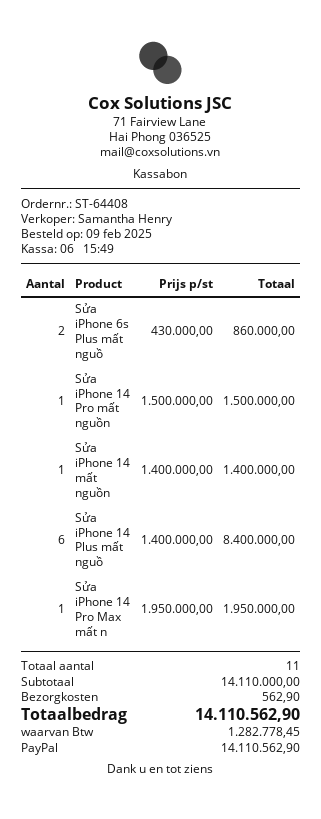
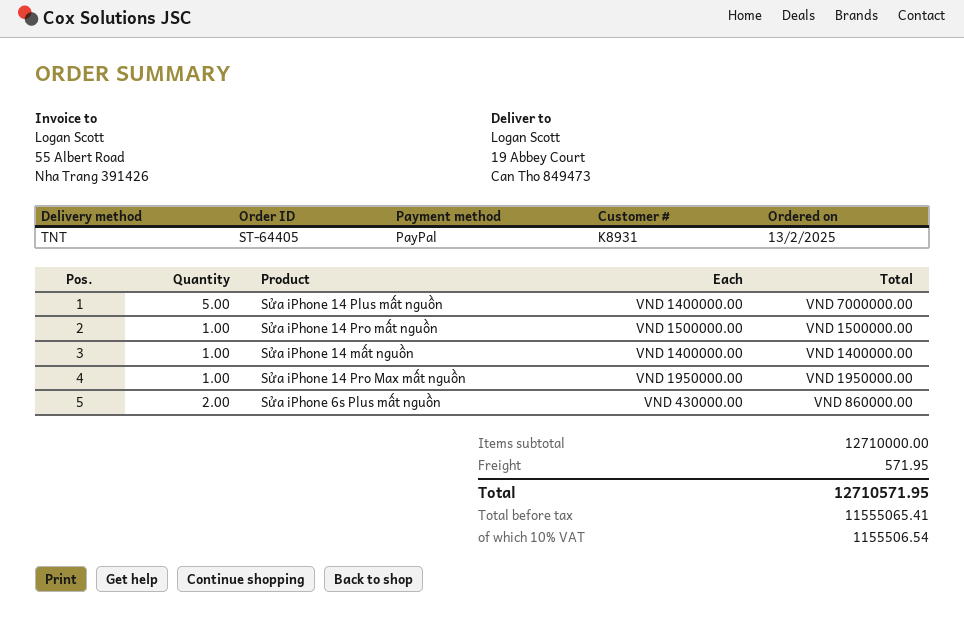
order number: ST-64408 -> ST-64405
order date: 2025-02-09 -> 2025-02-13
Sửa iPhone 14 Plus mất nguồ: 6 x 1400000.00 = 8400000.00 -> 5 x 1400000.00 = 7000000.00
subtotal: 14110000.00 -> 12710000.00
shipping: 562.90 -> 571.95
tax: 1282778.45 -> 1155506.54
total: 14110562.90 -> 12710571.95

